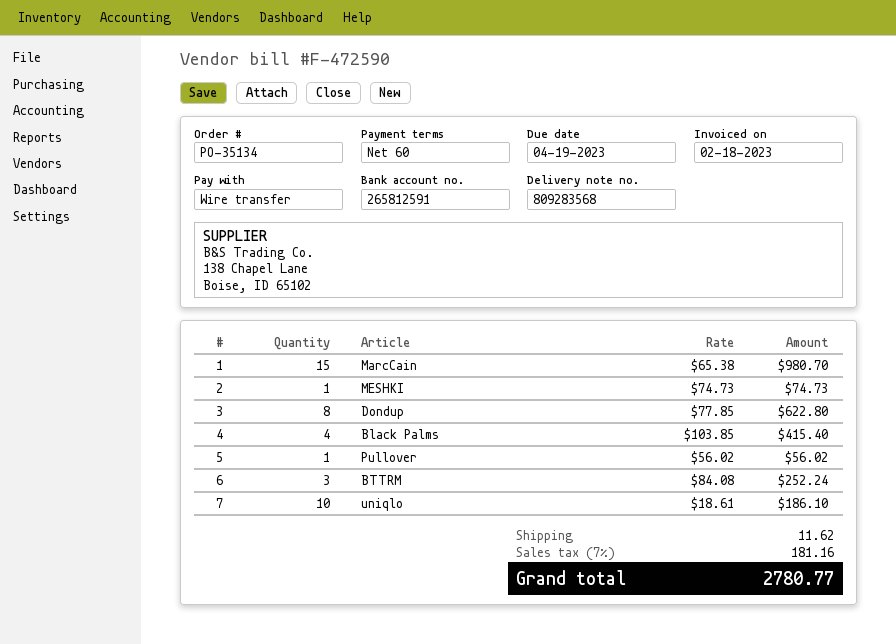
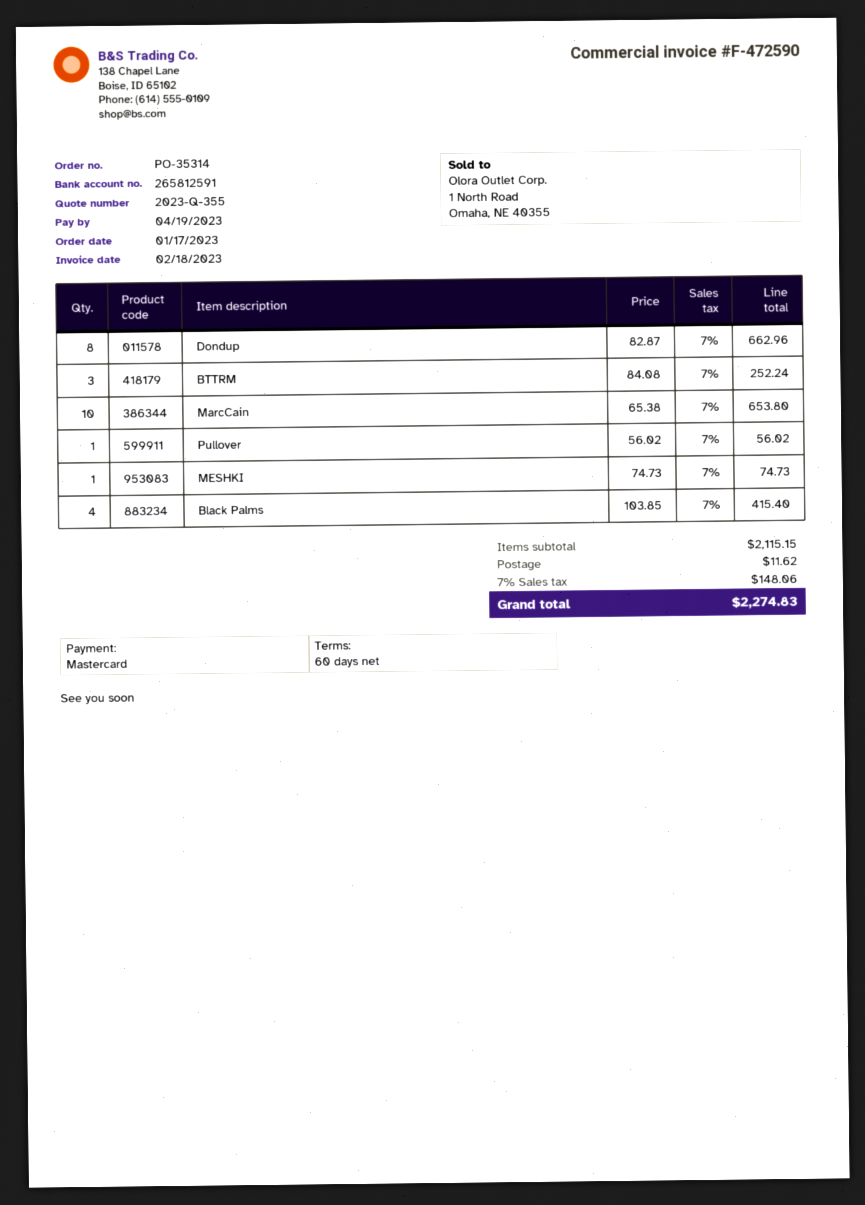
order number: PO-35134 -> PO-35314
payment method: bank transfer -> Mastercard
MarcCain: 15 x 65.38 = 980.70 -> 10 x 65.38 = 653.80
Dondup: 8 x 77.85 = 622.80 -> 8 x 82.87 = 662.96
uniqlo: 10 x 18.61 = 186.10 -> none
tax: 7% = 181.16 -> 7% = 148.06
total: 2780.77 -> 2274.83

